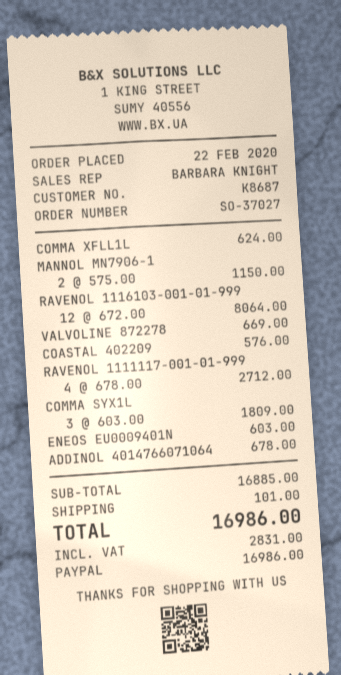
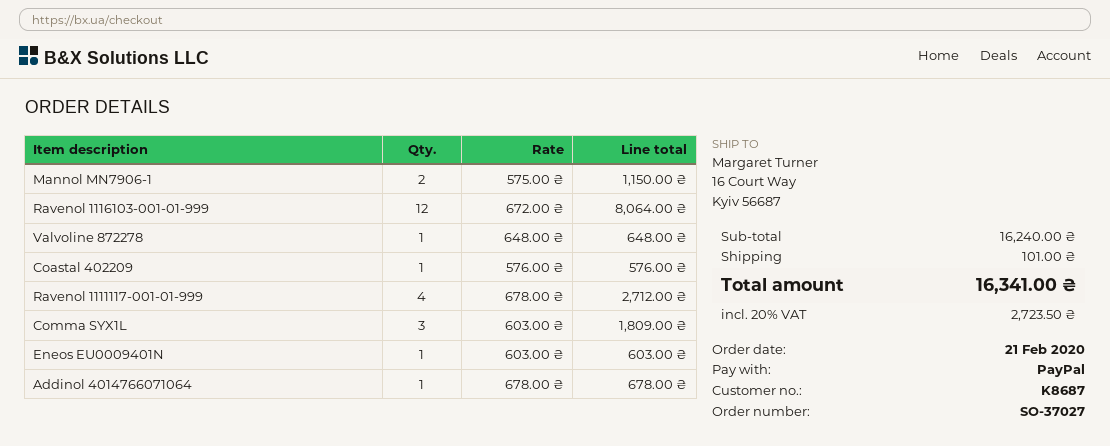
order date: 2020-02-22 -> 2020-02-21
COMMA XFLL1L: 1 x 624.00 = 624.00 -> none
VALVOLINE 872278: 1 x 669.00 = 669.00 -> 1 x 648.00 = 648.00
subtotal: 16885.00 -> 16240.00
tax: 2831.00 -> 2723.50
total: 16986.00 -> 16341.00

